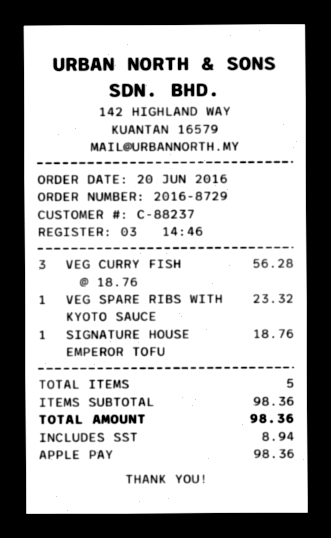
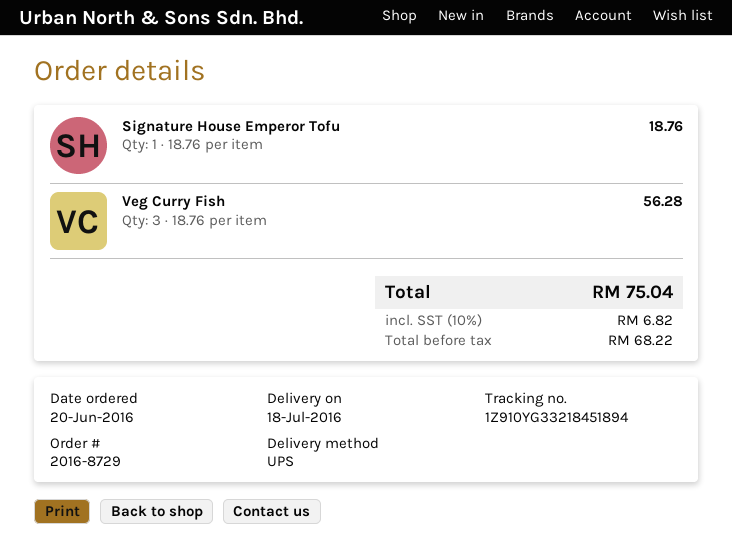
VEG SPARE RIBS WITH KYOTO SAUCE: 1 x 23.32 = 23.32 -> none
tax: 8.94 -> 6.82
total: 98.36 -> 75.04

